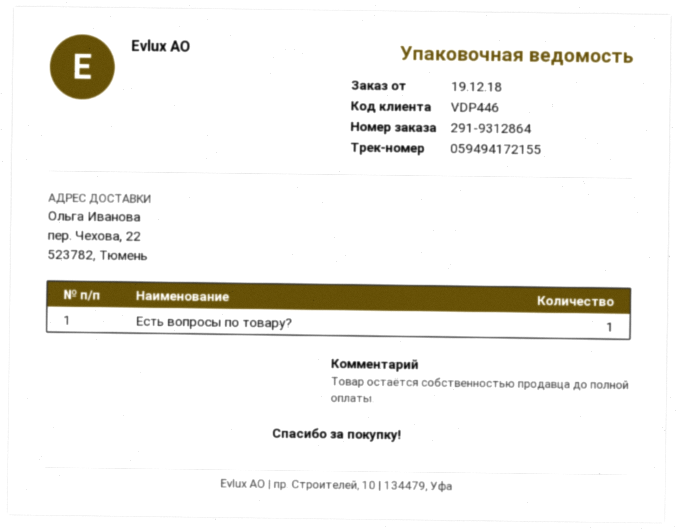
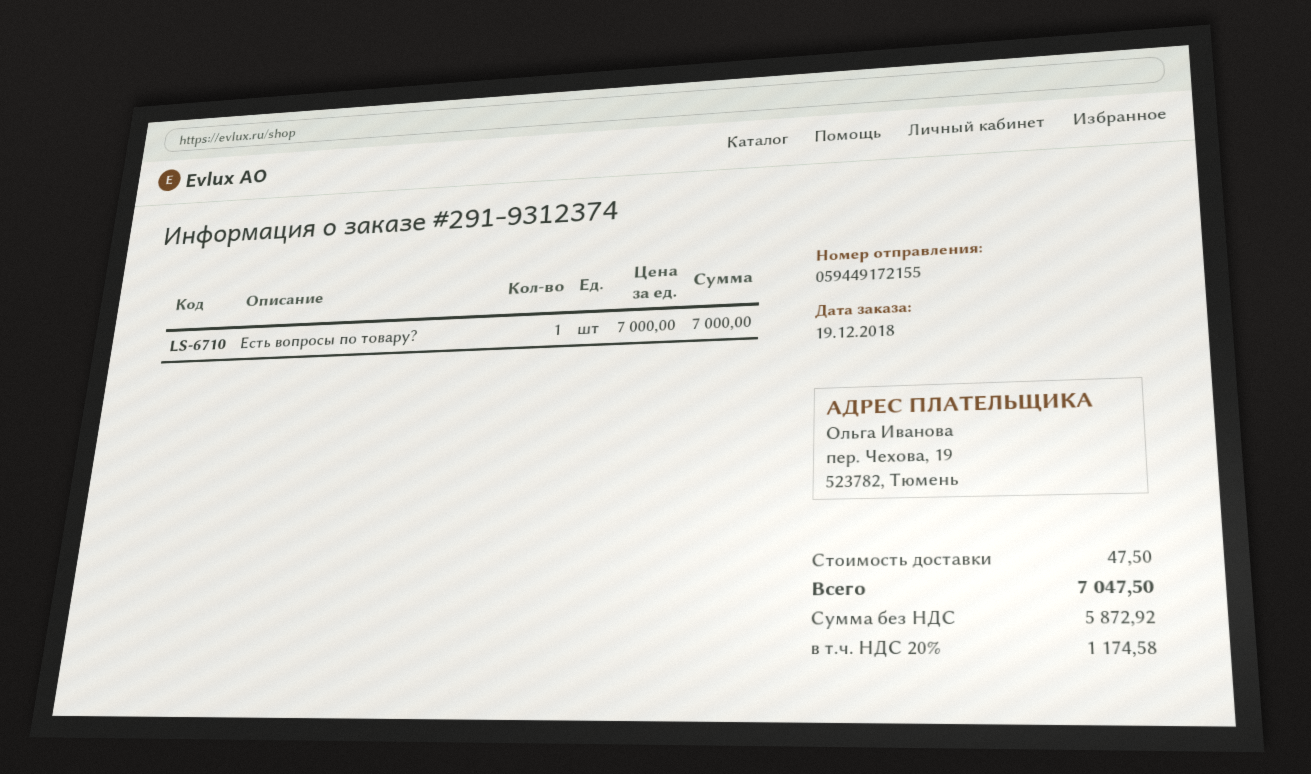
order number: 291-9312864 -> 291-9312374
tracking number: 059494172155 -> 059449172155

